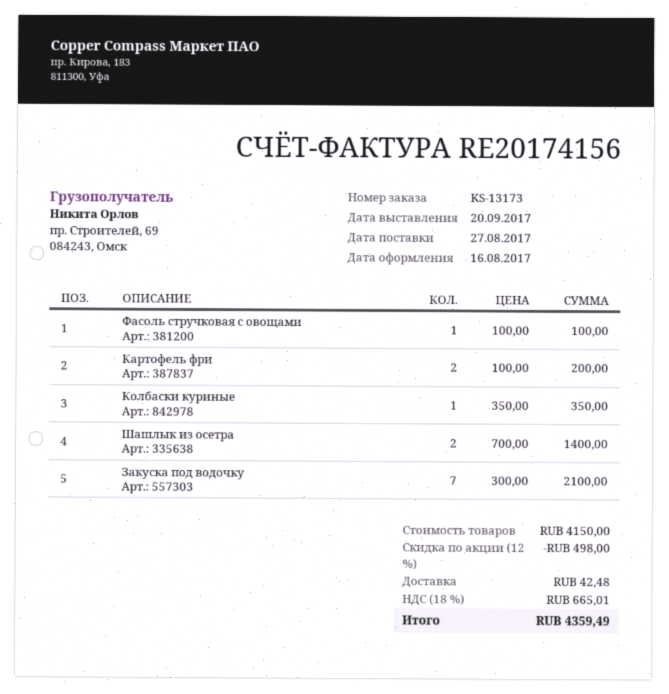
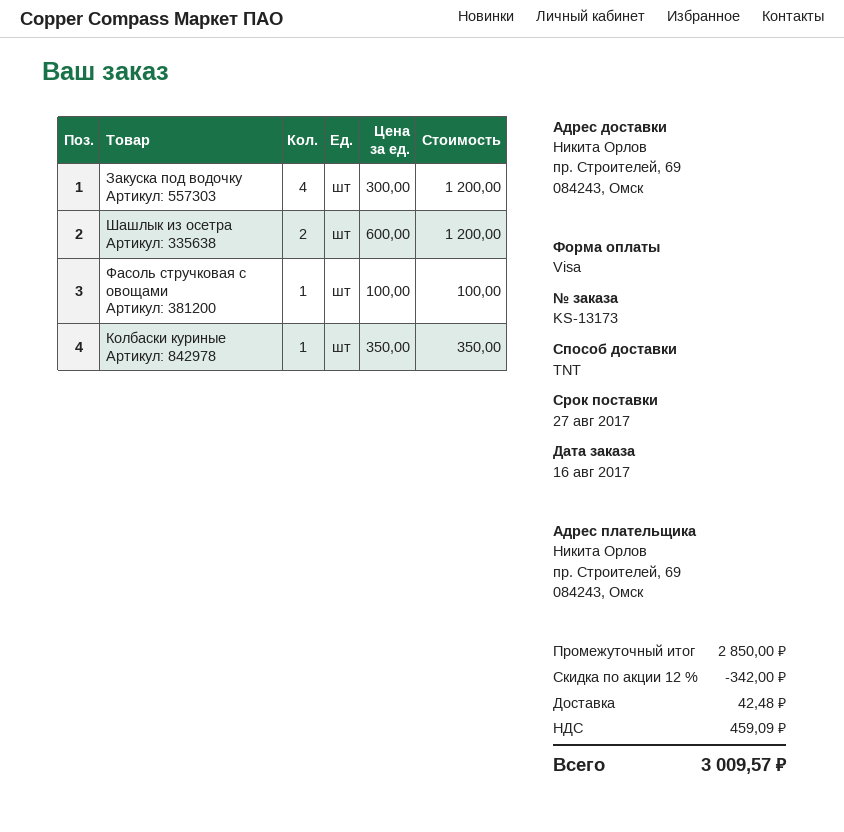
Картофель фри: 2 x 100.00 = 200.00 -> none
Шашлык из осетра: 2 x 700.00 = 1400.00 -> 2 x 600.00 = 1200.00
Закуска под водочку: 7 x 300.00 = 2100.00 -> 4 x 300.00 = 1200.00
subtotal: 4150.00 -> 2850.00
discount: 12% = 498.00 -> 12% = 342.00
tax: 665.01 -> 459.09
total: 4359.49 -> 3009.57

